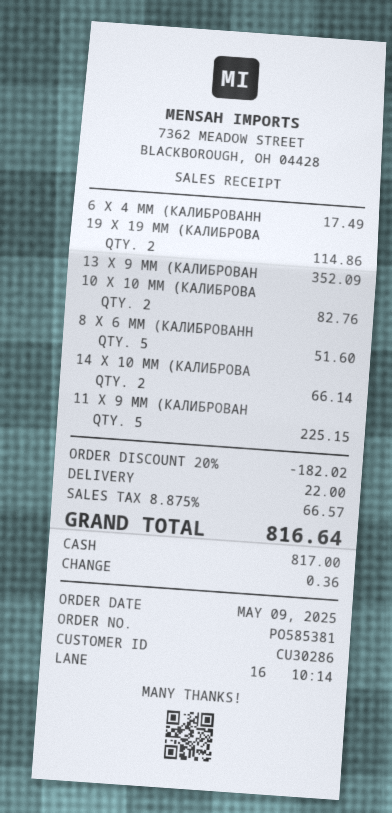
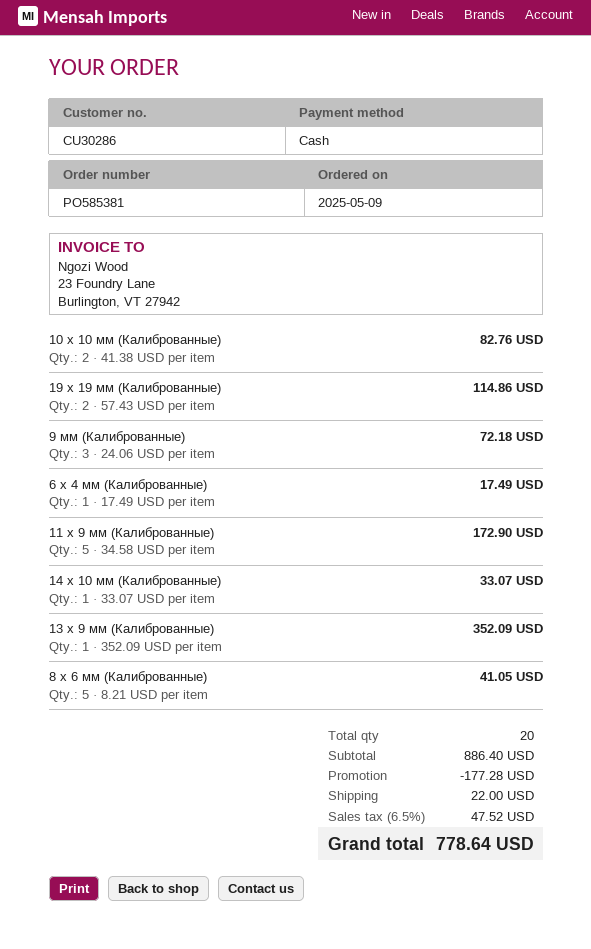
8 X 6 ММ (КАЛИБРОВАНН: 5 for 51.60 -> 5 for 41.05
14 X 10 ММ (КАЛИБРОВА: 2 for 66.14 -> 1 for 33.07
11 X 9 ММ (КАЛИБРОВАН: 5 for 225.15 -> 5 for 172.90
9 мм (Калиброванные): none -> 3 for 72.18
discount: 182.02 -> 177.28
tax: 8.875% = 66.57 -> 6.5% = 47.52
total: 816.64 -> 778.64

